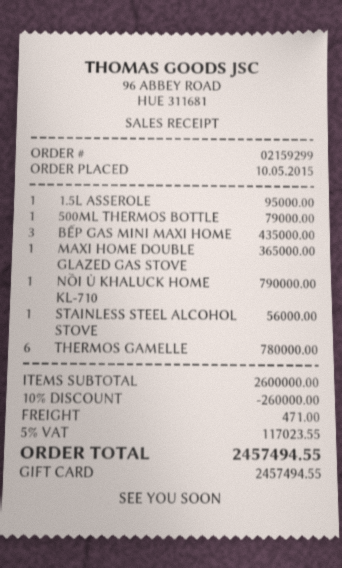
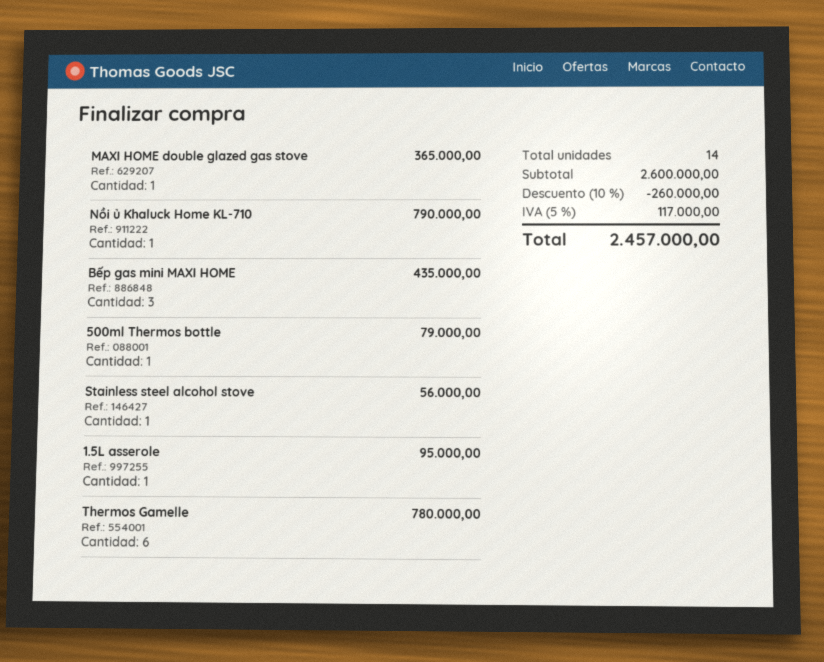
shipping: 471.00 -> none
tax: 5% = 117023.55 -> 5% = 117000.00
total: 2457494.55 -> 2457000.00

